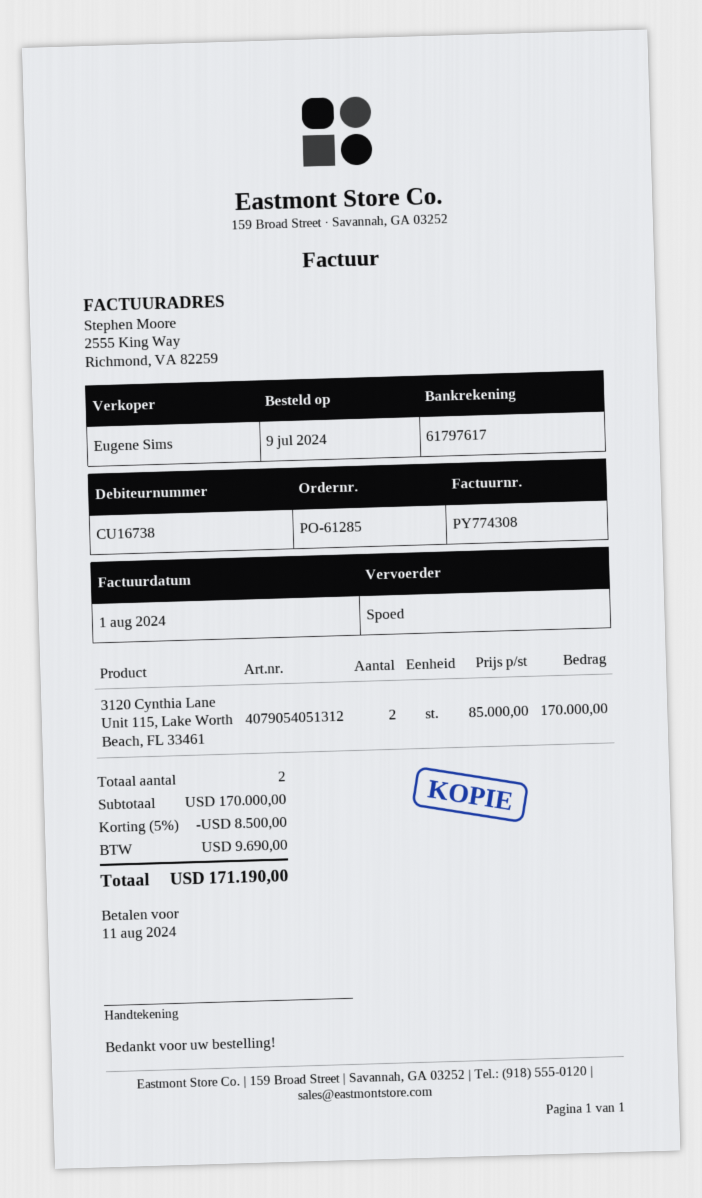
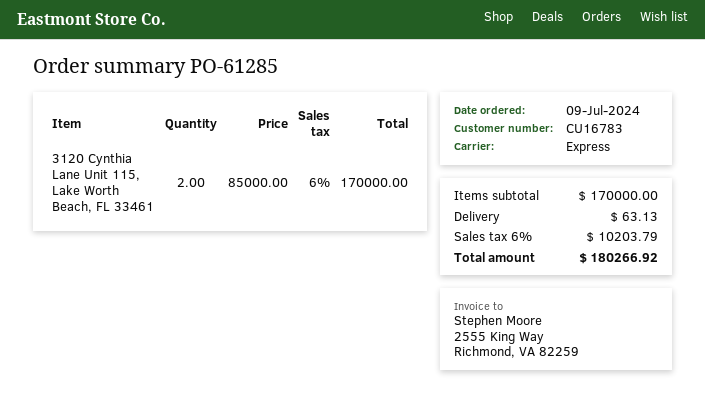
customer number: CU16738 -> CU16783
discount: 5% = 8500.00 -> none
shipping: none -> 63.13
tax: 9690.00 -> 10203.79
total: 171190.00 -> 180266.92

